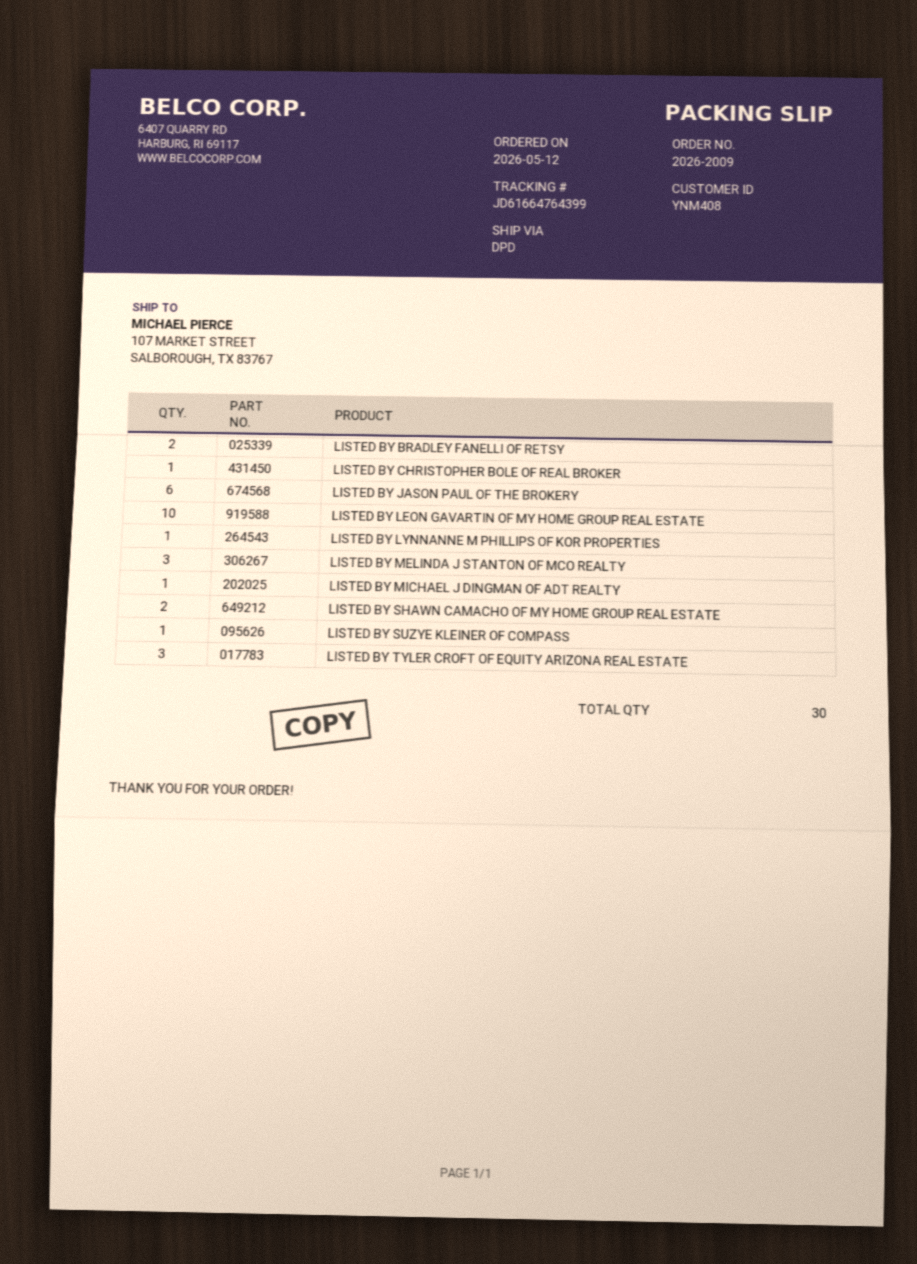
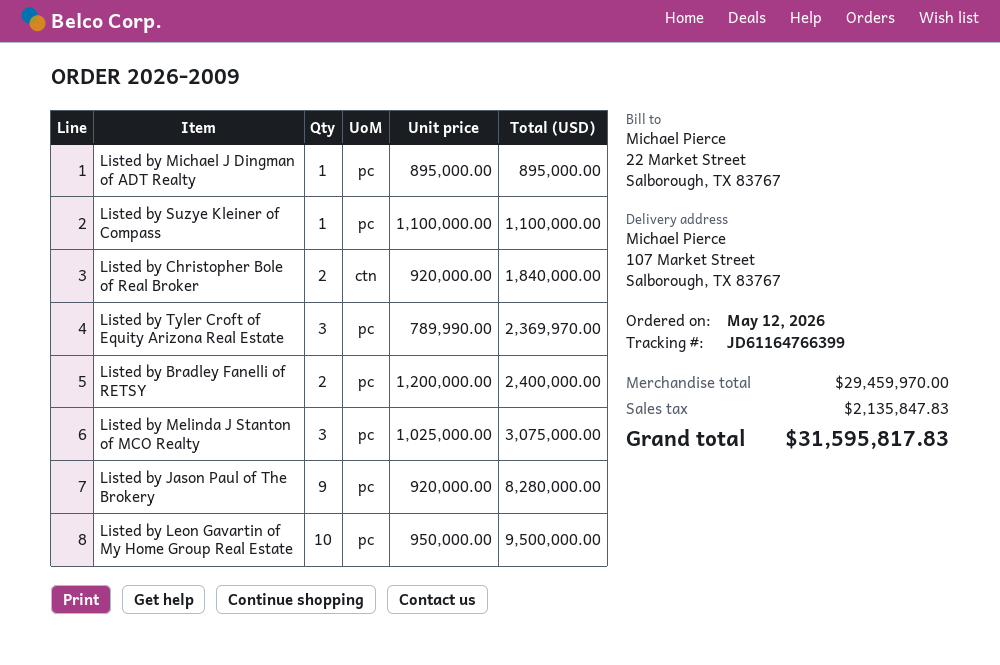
tracking number: JD61664764399 -> JD61164766399
LISTED BY CHRISTOPHER BOLE OF REAL BROKER: 1 -> 2
LISTED BY JASON PAUL OF THE BROKERY: 6 -> 9
LISTED BY LYNNANNE M PHILLIPS OF KOR PROPERTIES: 1 -> none
LISTED BY SHAWN CAMACHO OF MY HOME GROUP REAL ESTATE: 2 -> none

